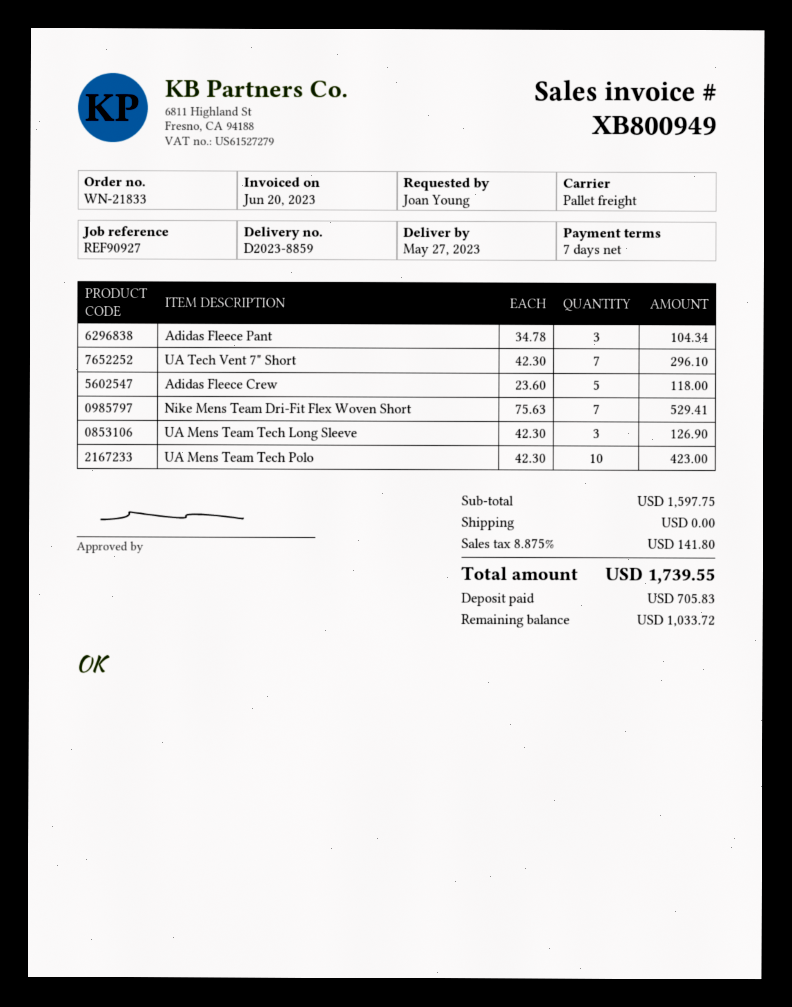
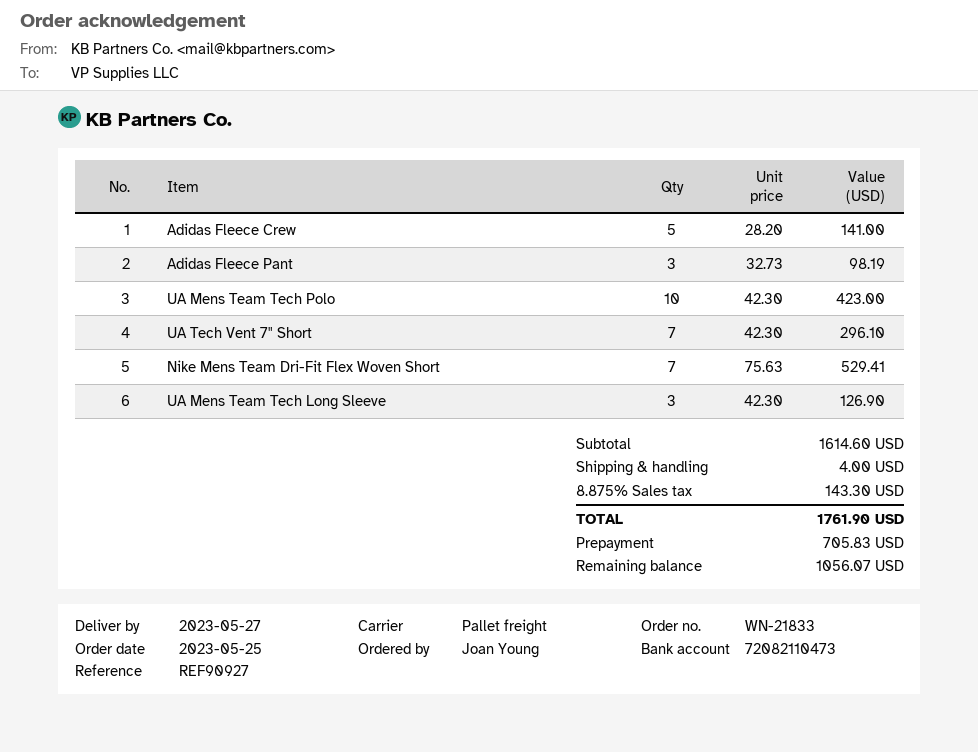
Adidas Fleece Pant: 3 x 34.78 = 104.34 -> 3 x 32.73 = 98.19
Adidas Fleece Crew: 5 x 23.60 = 118.00 -> 5 x 28.20 = 141.00
subtotal: 1597.75 -> 1614.60
shipping: 0.00 -> 4.00
tax: 8.875% = 141.80 -> 8.875% = 143.30
total: 1739.55 -> 1761.90
balance: 1033.72 -> 1056.07

